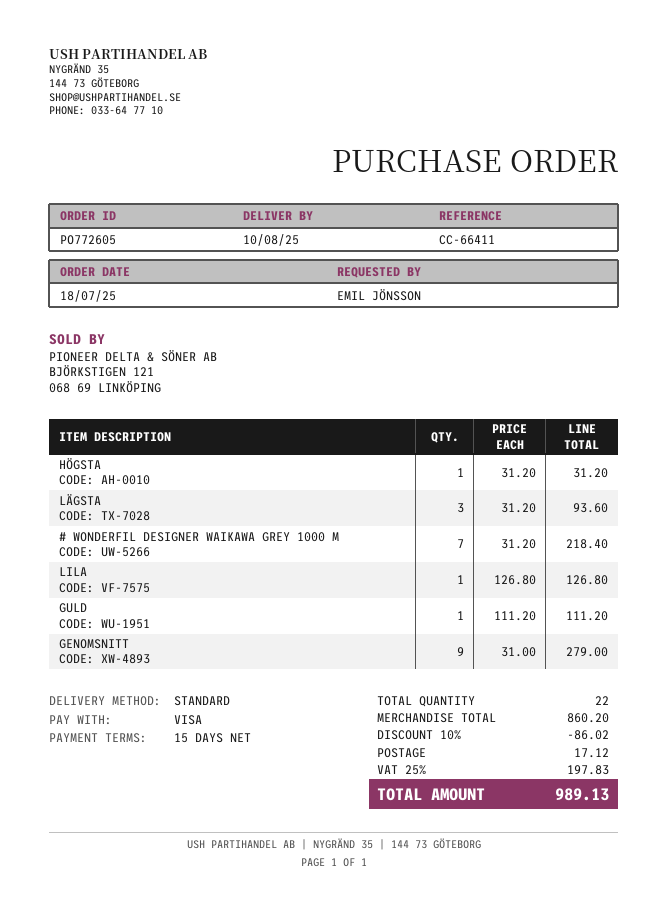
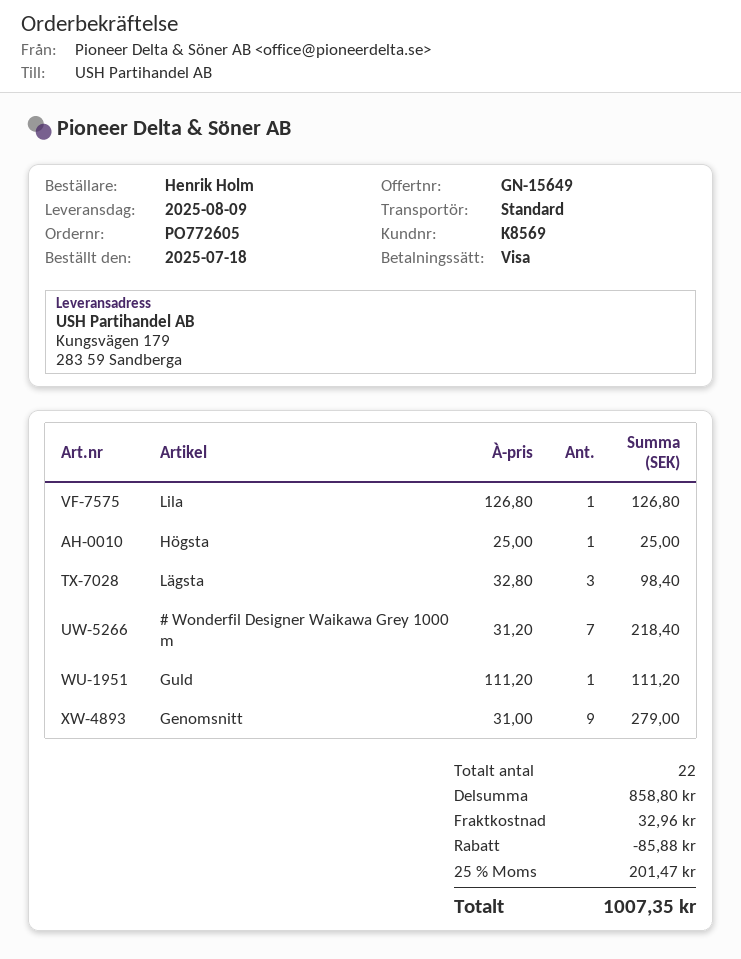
delivery date: 2025-08-10 -> 2025-08-09
ordered by: EMIL JÖNSSON -> Henrik Holm
HÖGSTA: 1 x 31.20 = 31.20 -> 1 x 25.00 = 25.00
LÄGSTA: 3 x 31.20 = 93.60 -> 3 x 32.80 = 98.40
subtotal: 860.20 -> 858.80
discount: 86.02 -> 85.88
shipping: 17.12 -> 32.96
tax: 25% = 197.83 -> 25% = 201.47
total: 989.13 -> 1007.35

